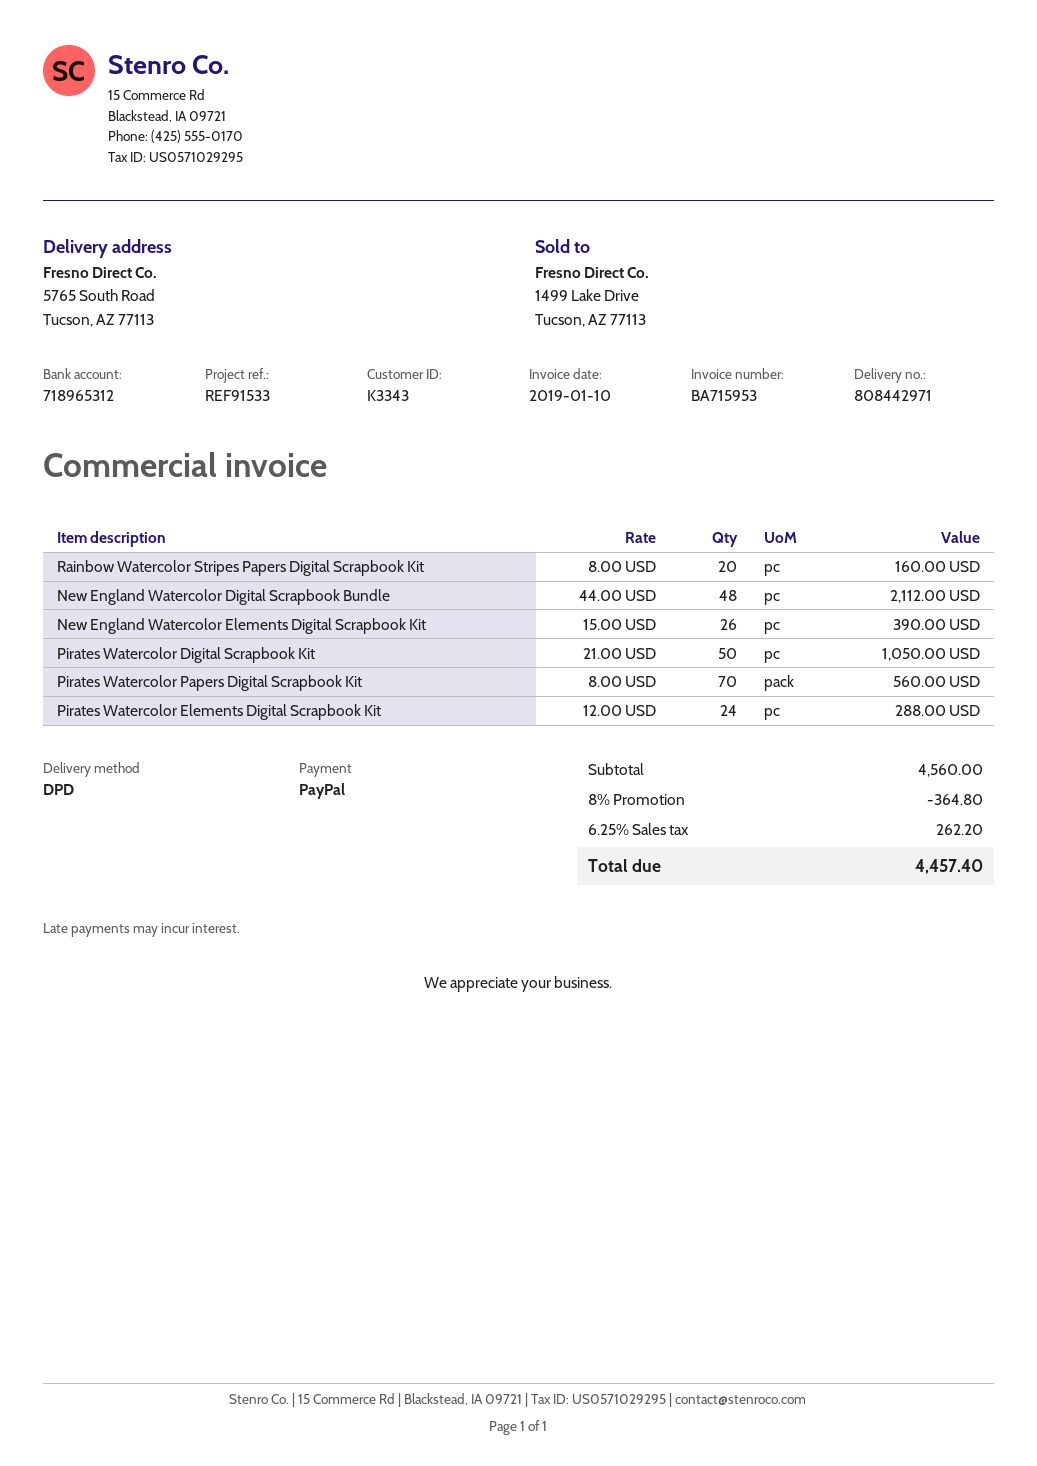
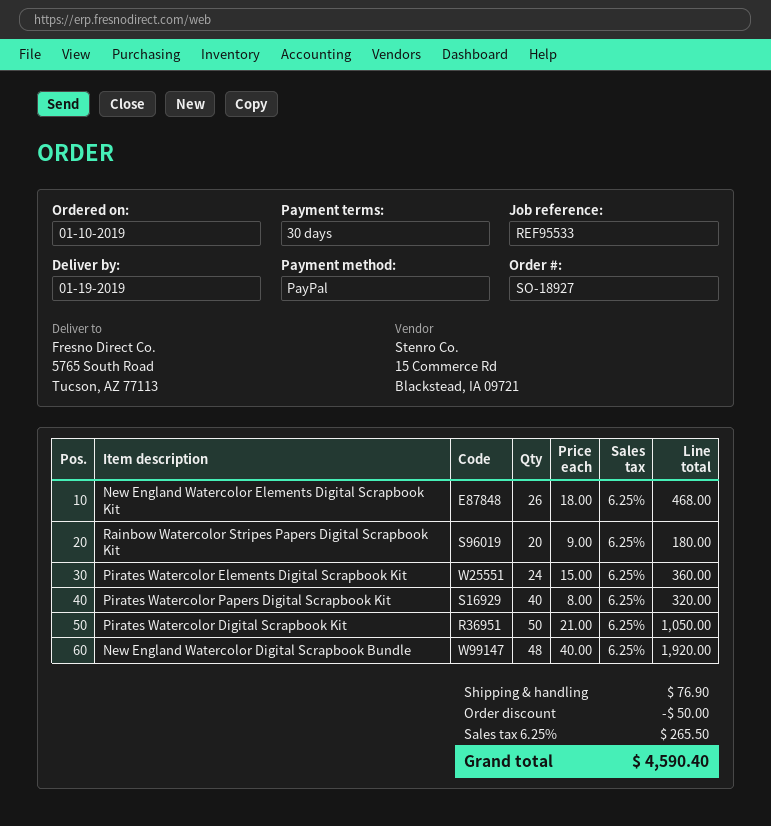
reference: REF91533 -> REF95533
Rainbow Watercolor Stripes Papers Digital Scrapbook Kit: 20 x 8.00 = 160.00 -> 20 x 9.00 = 180.00
New England Watercolor Digital Scrapbook Bundle: 48 x 44.00 = 2112.00 -> 48 x 40.00 = 1920.00
New England Watercolor Elements Digital Scrapbook Kit: 26 x 15.00 = 390.00 -> 26 x 18.00 = 468.00
Pirates Watercolor Papers Digital Scrapbook Kit: 70 x 8.00 = 560.00 -> 40 x 8.00 = 320.00
Pirates Watercolor Elements Digital Scrapbook Kit: 24 x 12.00 = 288.00 -> 24 x 15.00 = 360.00
discount: 364.80 -> 50.00
shipping: none -> 76.90
tax: 6.25% = 262.20 -> 6.25% = 265.50
total: 4457.40 -> 4590.40

